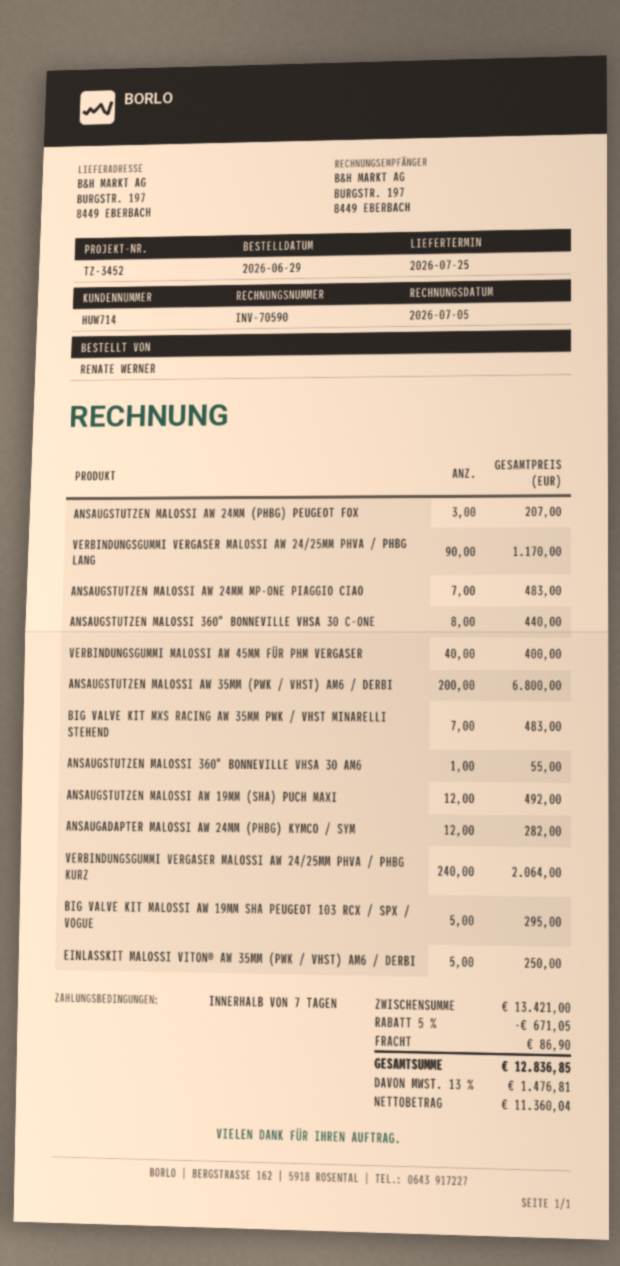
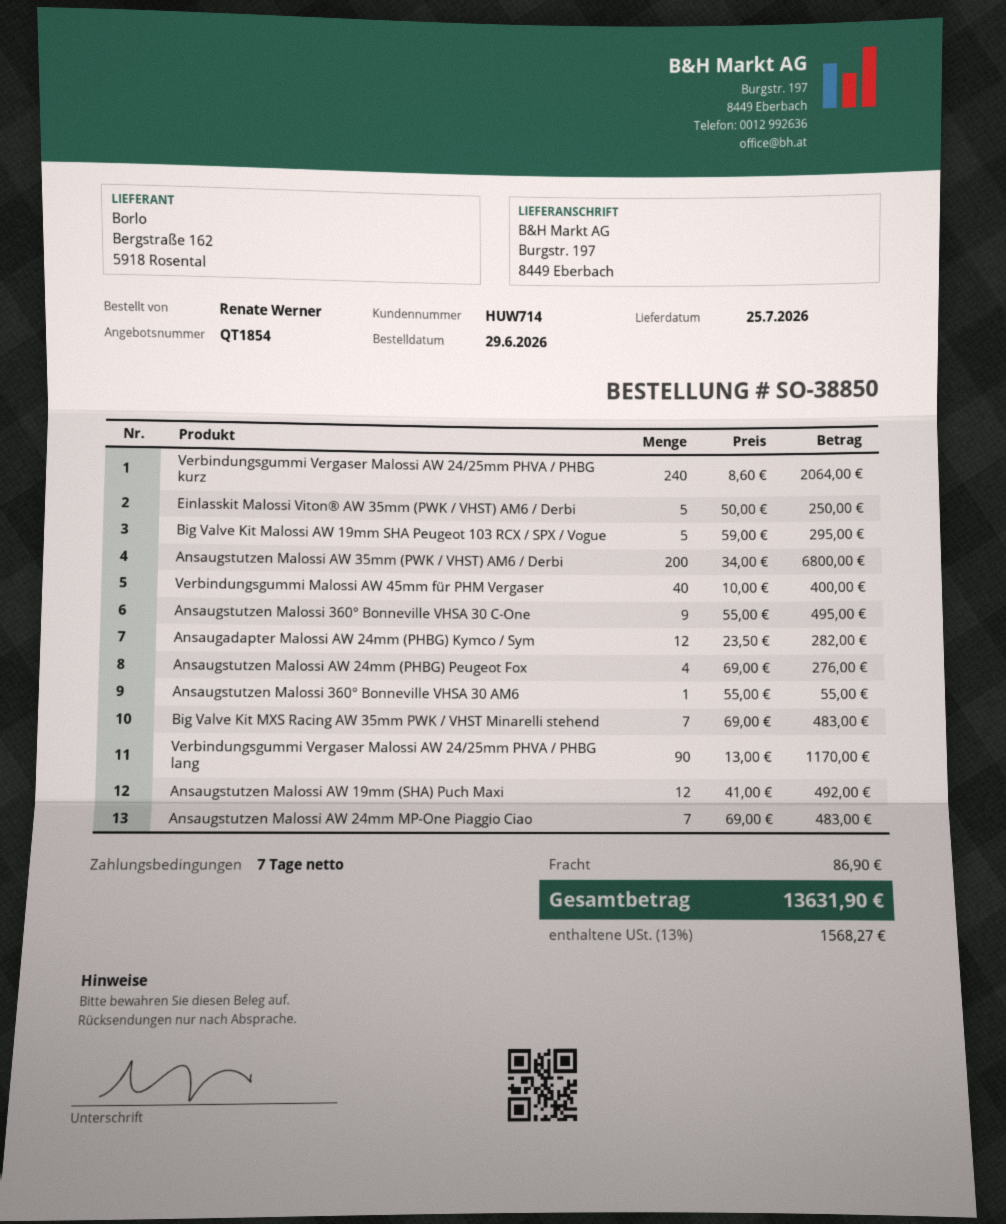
ANSAUGSTUTZEN MALOSSI AW 24MM (PHBG) PEUGEOT FOX: 3 for 207.00 -> 4 for 276.00
ANSAUGSTUTZEN MALOSSI 360° BONNEVILLE VHSA 30 C-ONE: 8 for 440.00 -> 9 for 495.00
discount: 5% = 671.05 -> none
tax: 13% = 1476.81 -> 13% = 1568.27
total: 12836.85 -> 13631.90

